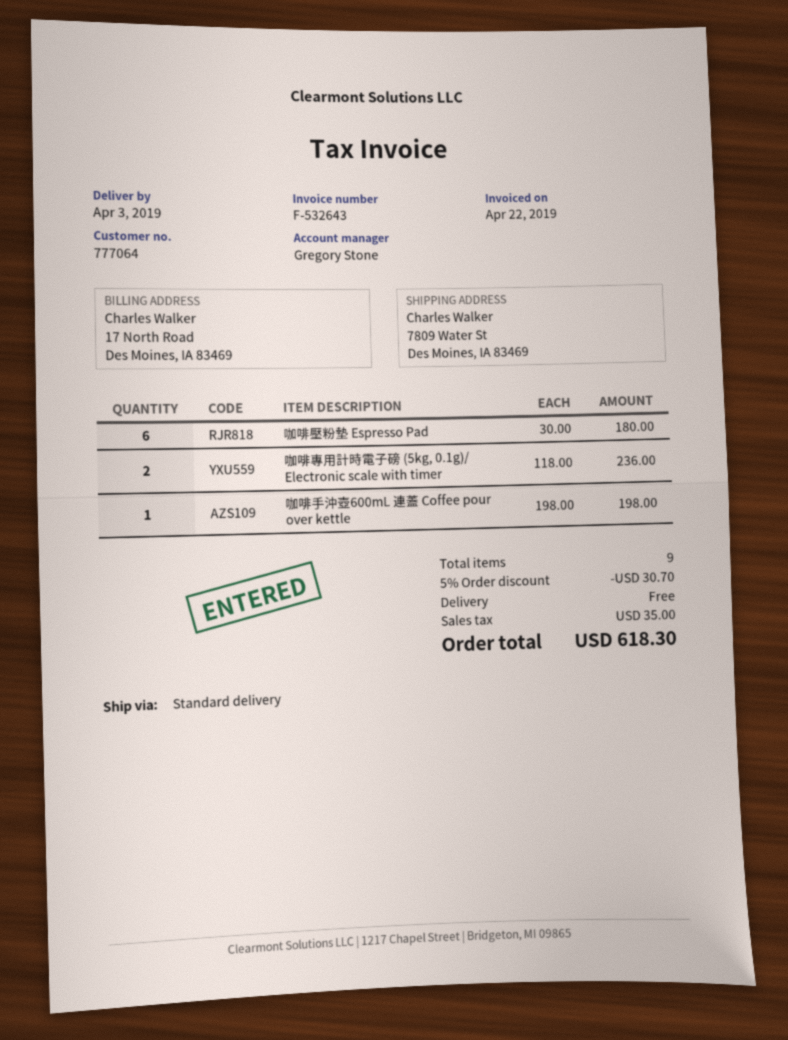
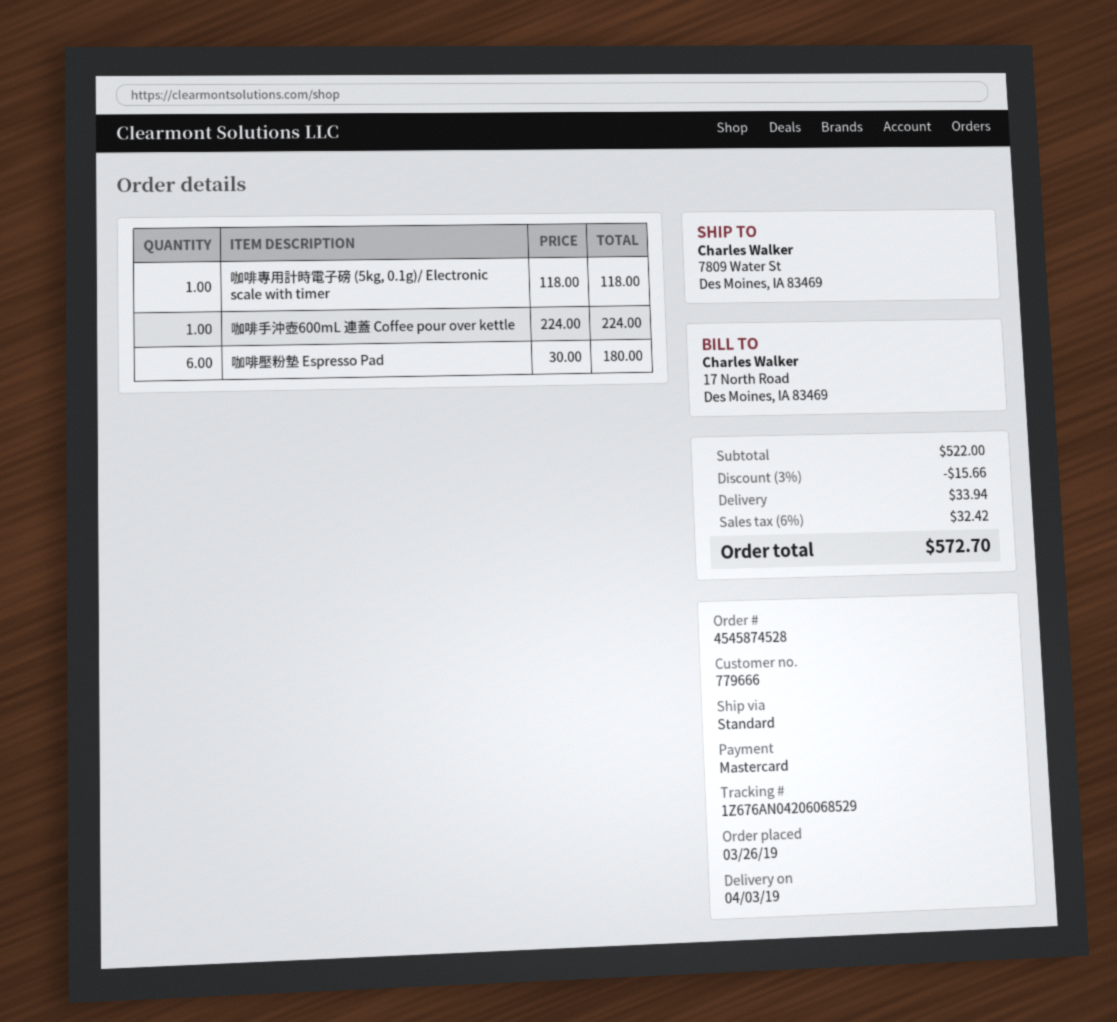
customer number: 777064 -> 779666
咖啡專用計時電子磅 (5kg, 0.1g)/ Electronic scale with timer: 2 x 118.00 = 236.00 -> 1 x 118.00 = 118.00
咖啡手沖壺600mL 連蓋 Coffee pour over kettle: 1 x 198.00 = 198.00 -> 1 x 224.00 = 224.00
discount: 5% = 30.70 -> 3% = 15.66
shipping: 0.00 -> 33.94
tax: 35.00 -> 32.42
total: 618.30 -> 572.70

